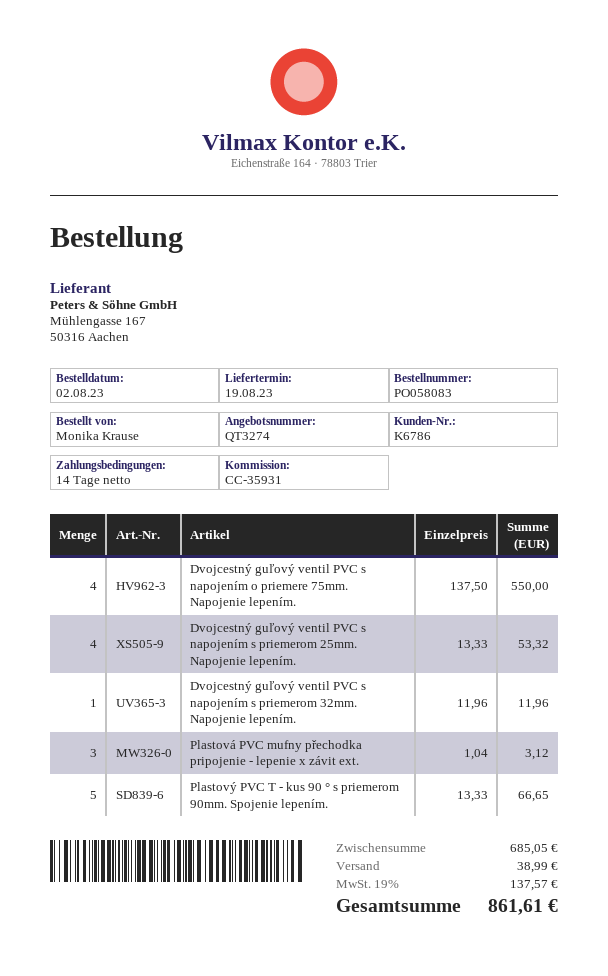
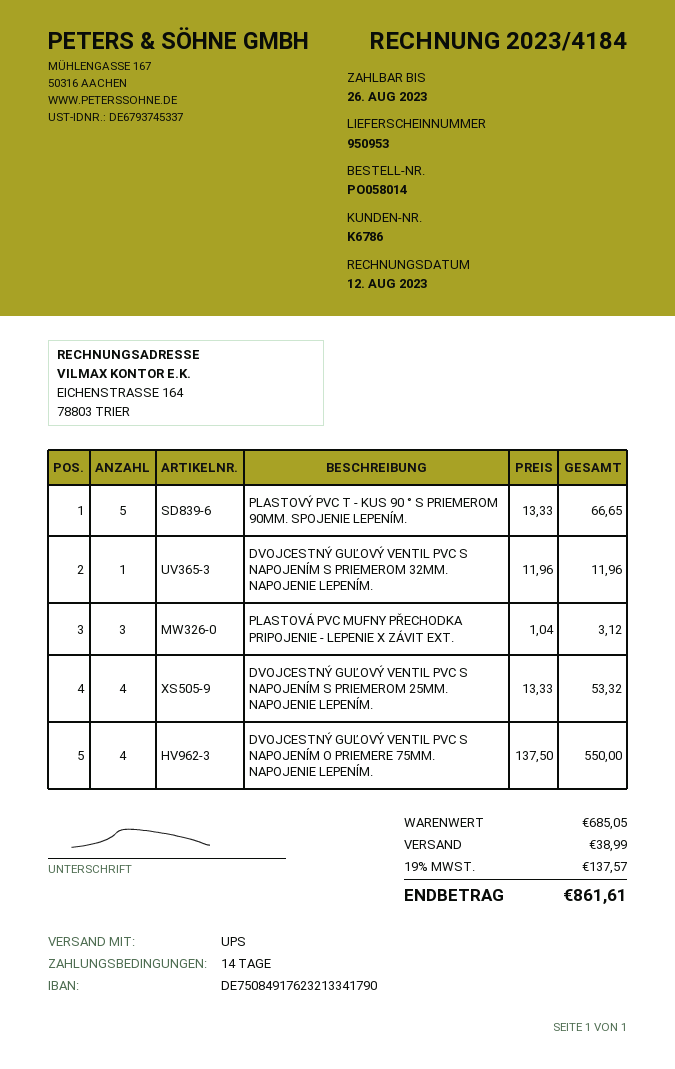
order number: PO058083 -> PO058014

